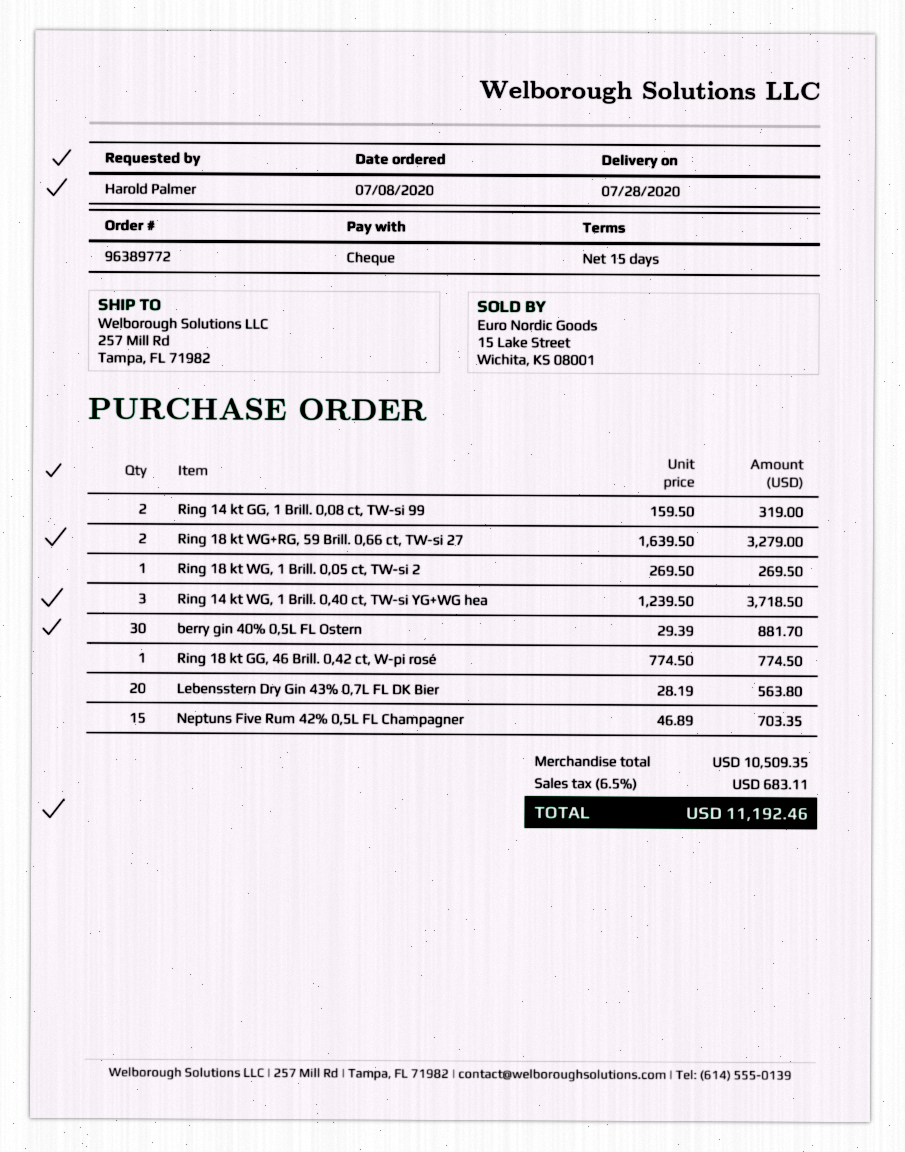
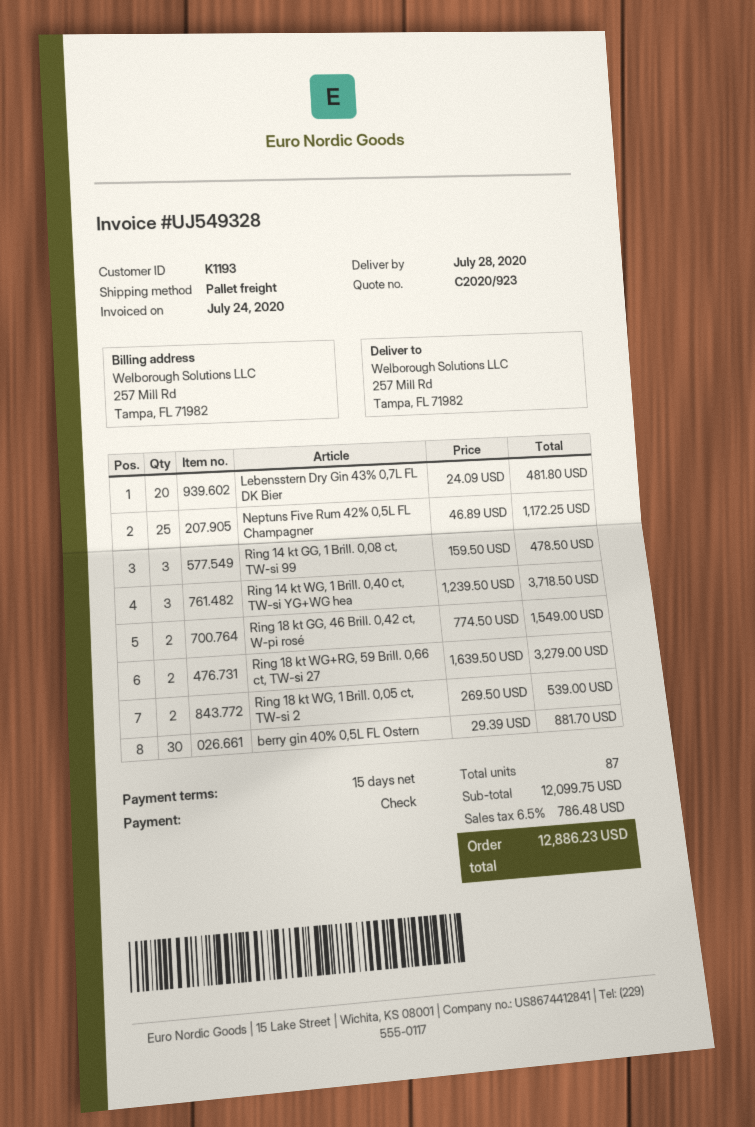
Ring 14 kt GG, 1 Brill. 0,08 ct, TW-si 99: 2 x 159.50 = 319.00 -> 3 x 159.50 = 478.50
Ring 18 kt WG, 1 Brill. 0,05 ct, TW-si 2: 1 x 269.50 = 269.50 -> 2 x 269.50 = 539.00
Ring 18 kt GG, 46 Brill. 0,42 ct, W-pi rosé: 1 x 774.50 = 774.50 -> 2 x 774.50 = 1549.00
Lebensstern Dry Gin 43% 0,7L FL DK Bier: 20 x 28.19 = 563.80 -> 20 x 24.09 = 481.80
Neptuns Five Rum 42% 0,5L FL Champagner: 15 x 46.89 = 703.35 -> 25 x 46.89 = 1172.25
subtotal: 10509.35 -> 12099.75
tax: 6.5% = 683.11 -> 6.5% = 786.48
total: 11192.46 -> 12886.23

